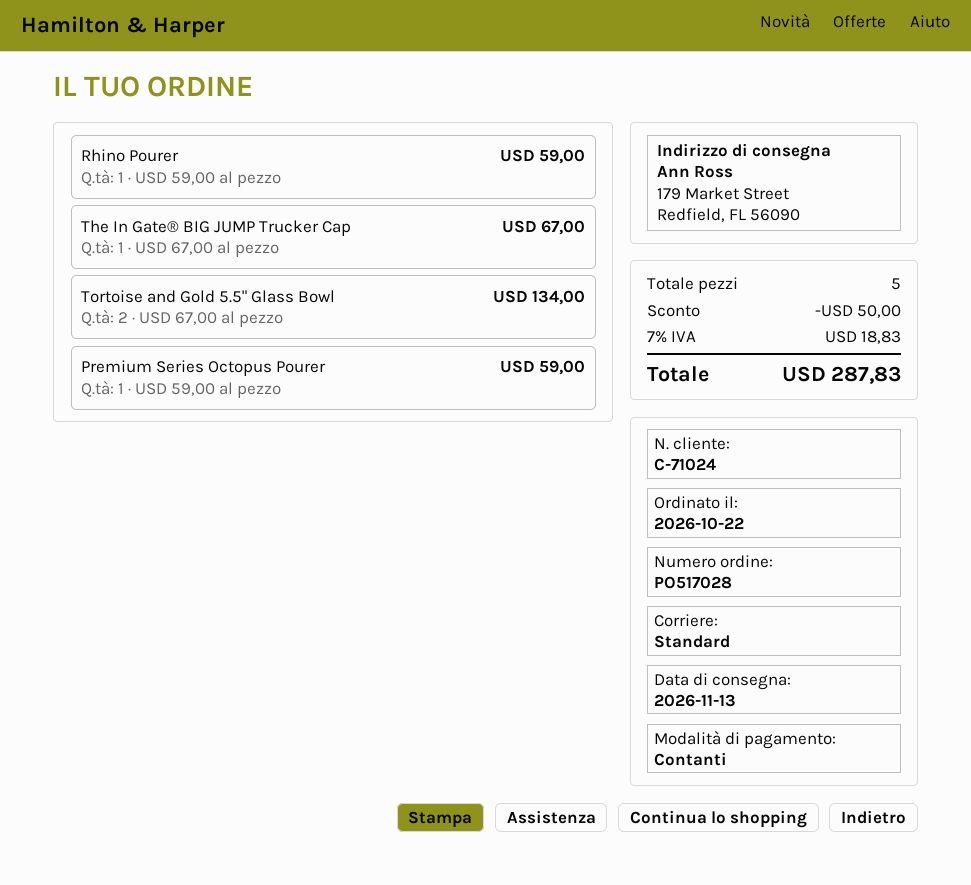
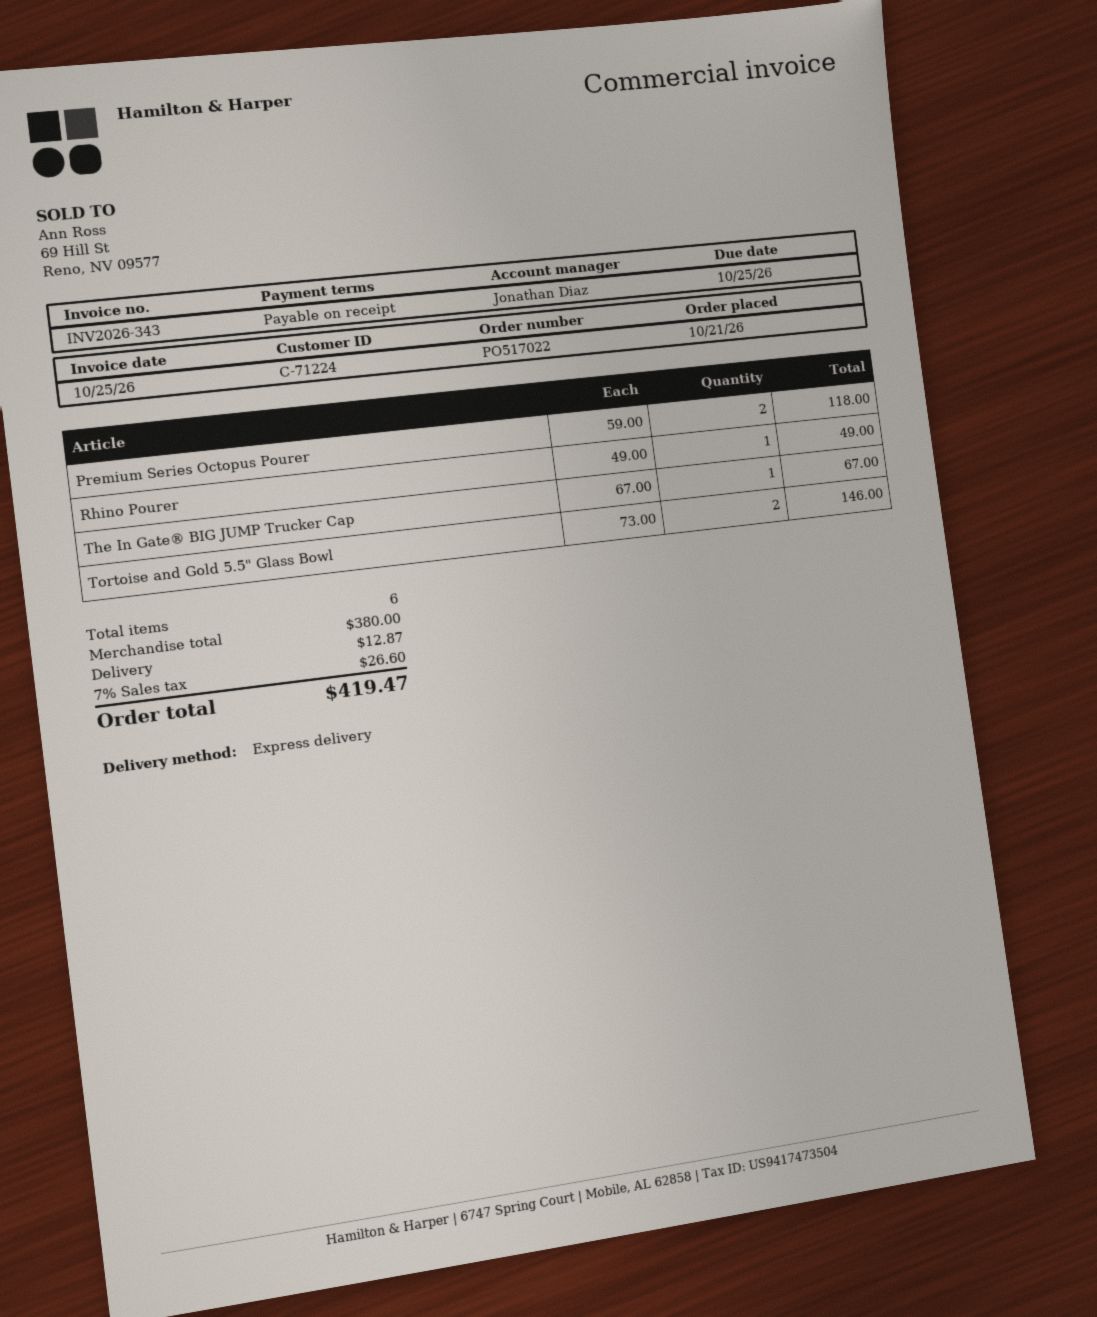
order number: PO517028 -> PO517022
order date: 2026-10-22 -> 2026-10-21
customer number: C-71024 -> C-71224
shipping method: standard -> express
Rhino Pourer: 1 x 59.00 = 59.00 -> 1 x 49.00 = 49.00
Tortoise and Gold 5.5" Glass Bowl: 2 x 67.00 = 134.00 -> 2 x 73.00 = 146.00
Premium Series Octopus Pourer: 1 x 59.00 = 59.00 -> 2 x 59.00 = 118.00
total quantity: 5 -> 6
discount: 50.00 -> none
shipping: none -> 12.87
tax: 7% = 18.83 -> 7% = 26.60
total: 287.83 -> 419.47

